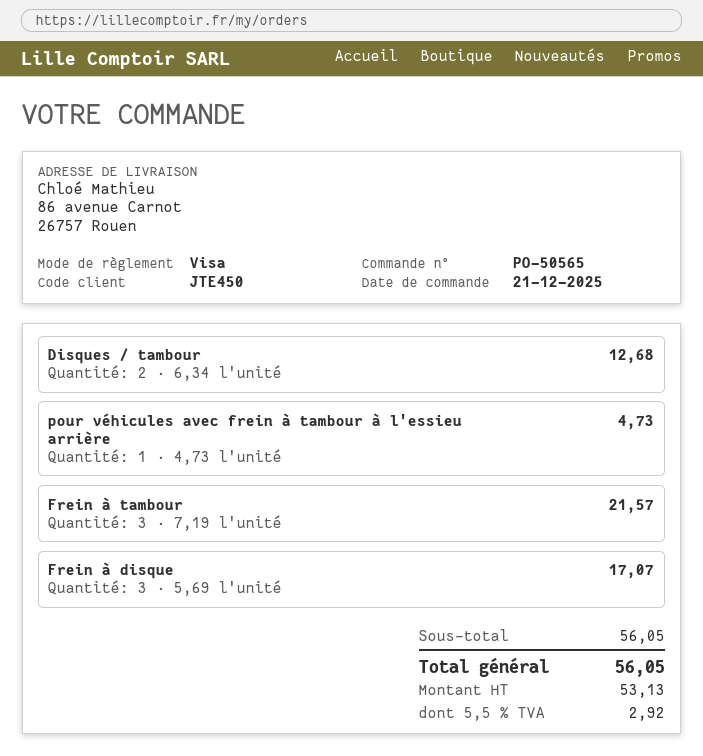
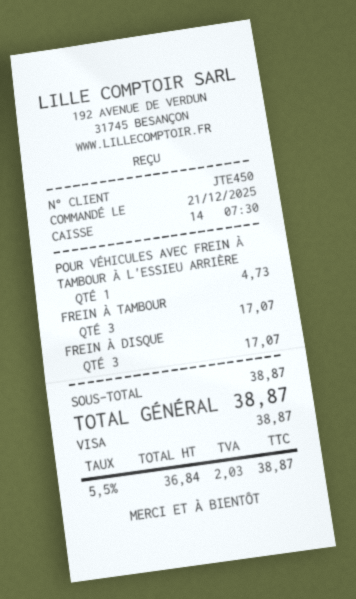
Disques / tambour: 2 for 12.68 -> none
Frein à tambour: 3 for 21.57 -> 3 for 17.07
subtotal: 56.05 -> 38.87
net: 53.13 -> 36.84
tax: 5.5% = 2.92 -> 5.5% = 2.03
total: 56.05 -> 38.87

